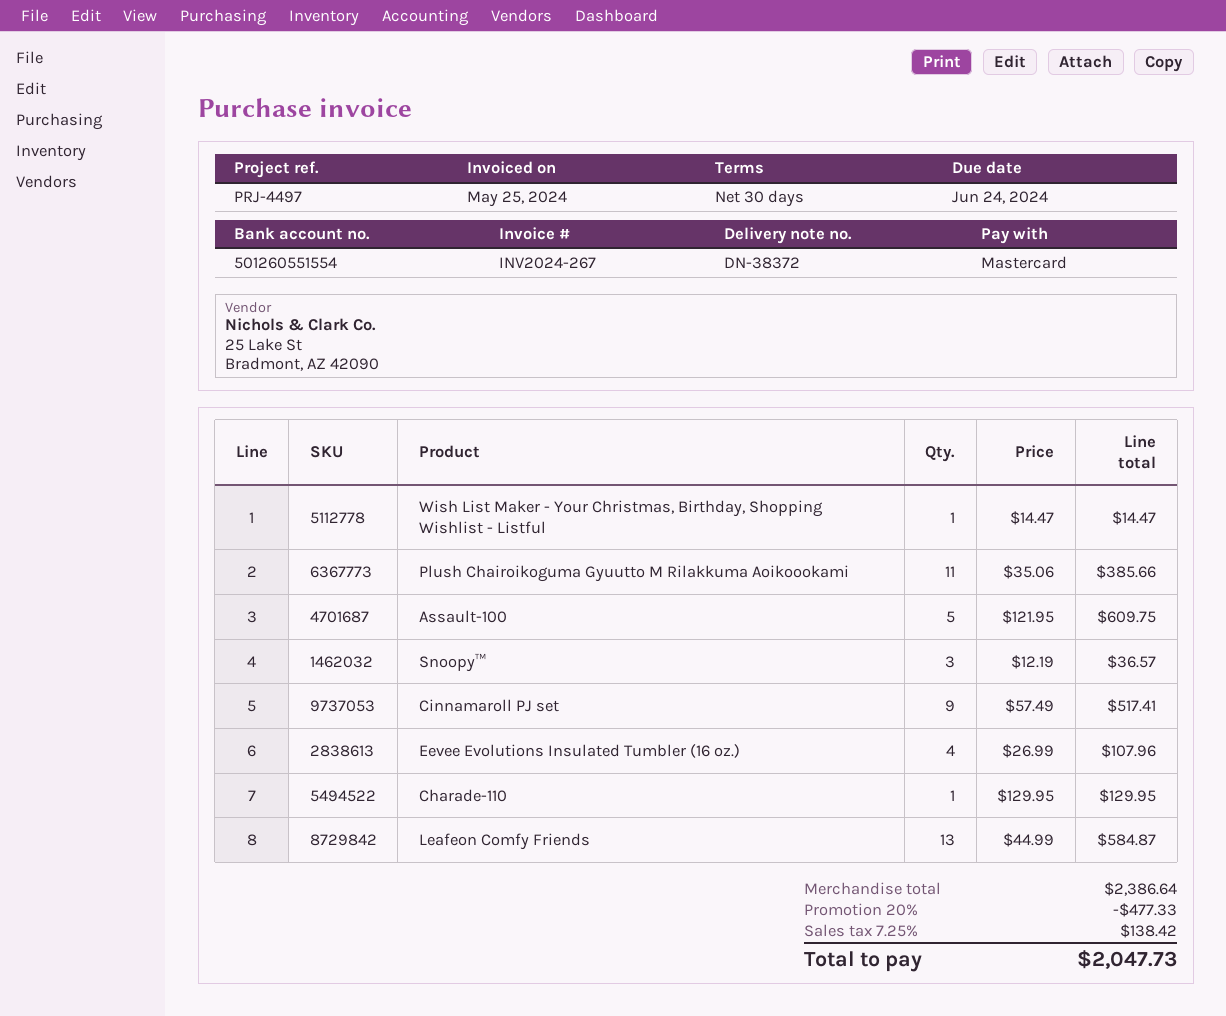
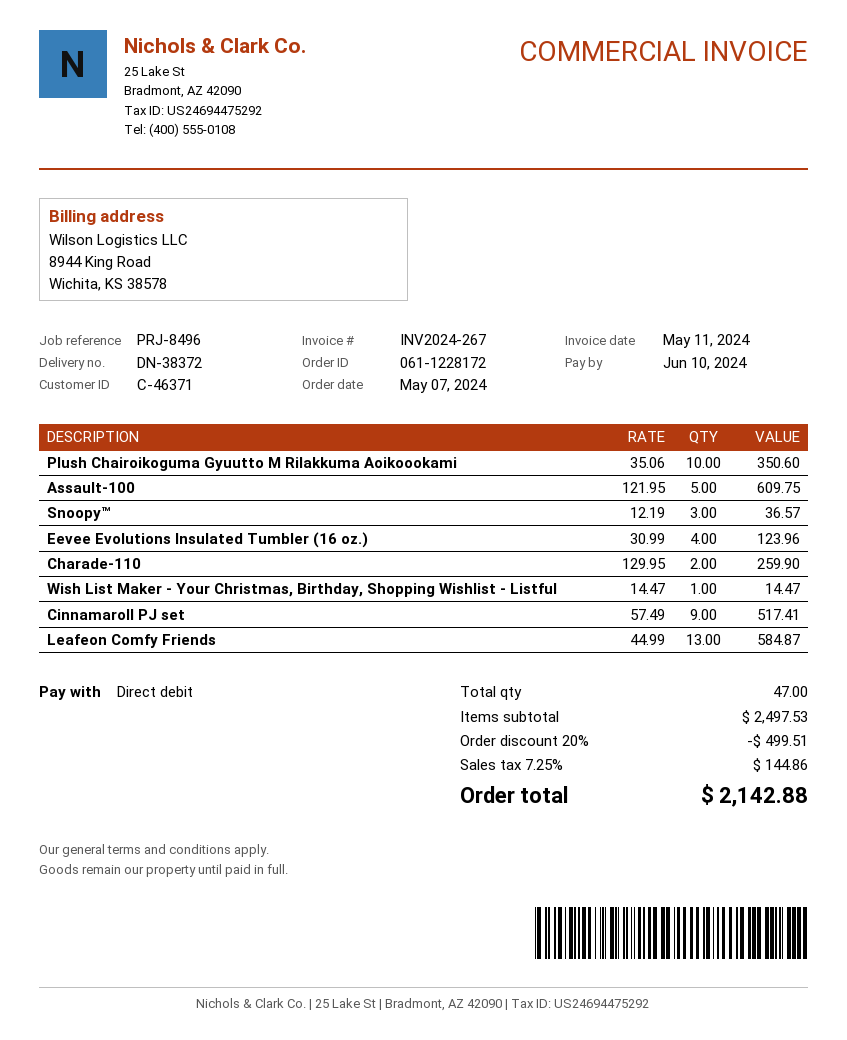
invoice date: 2024-05-25 -> 2024-05-11
due date: 2024-06-24 -> 2024-06-10
reference: PRJ-4497 -> PRJ-8496
payment method: Mastercard -> direct debit
Plush Chairoikoguma Gyuutto M Rilakkuma Aoikoookami: 11 x 35.06 = 385.66 -> 10 x 35.06 = 350.60
Eevee Evolutions Insulated Tumbler (16 oz.): 4 x 26.99 = 107.96 -> 4 x 30.99 = 123.96
Charade-110: 1 x 129.95 = 129.95 -> 2 x 129.95 = 259.90
subtotal: 2386.64 -> 2497.53
discount: 20% = 477.33 -> 20% = 499.51
tax: 7.25% = 138.42 -> 7.25% = 144.86
total: 2047.73 -> 2142.88

